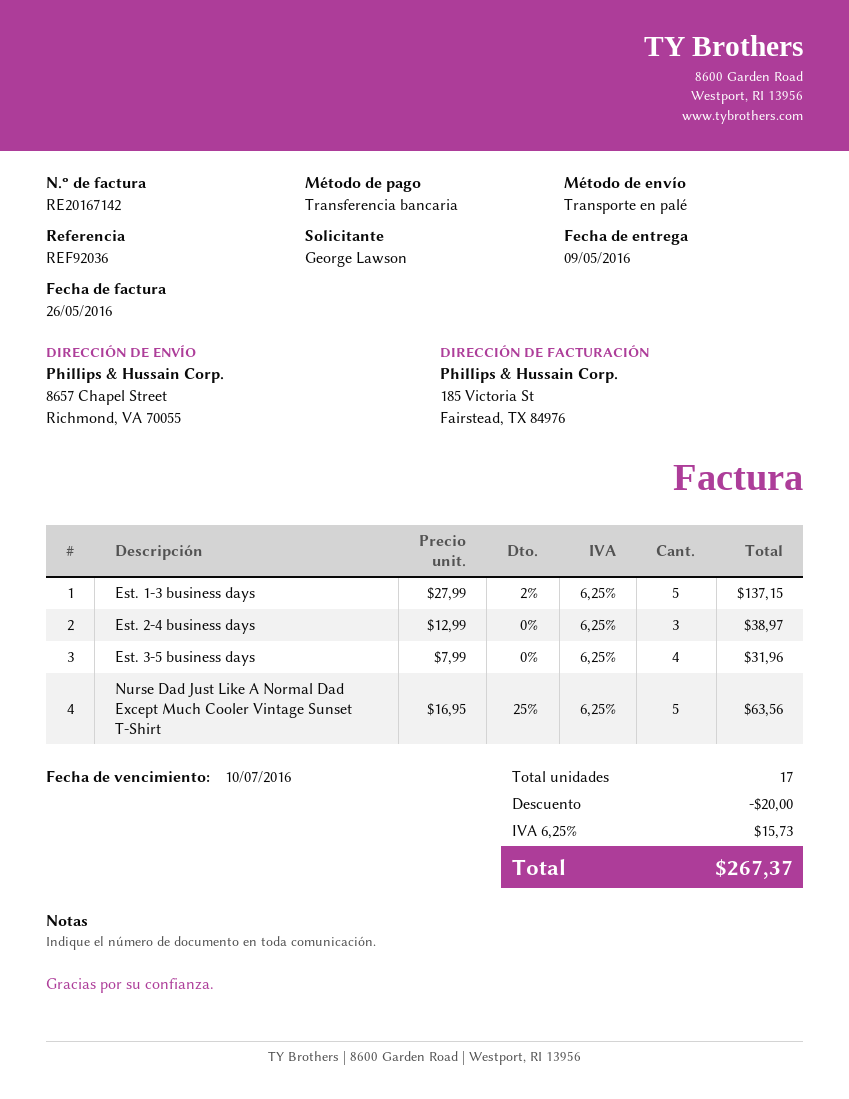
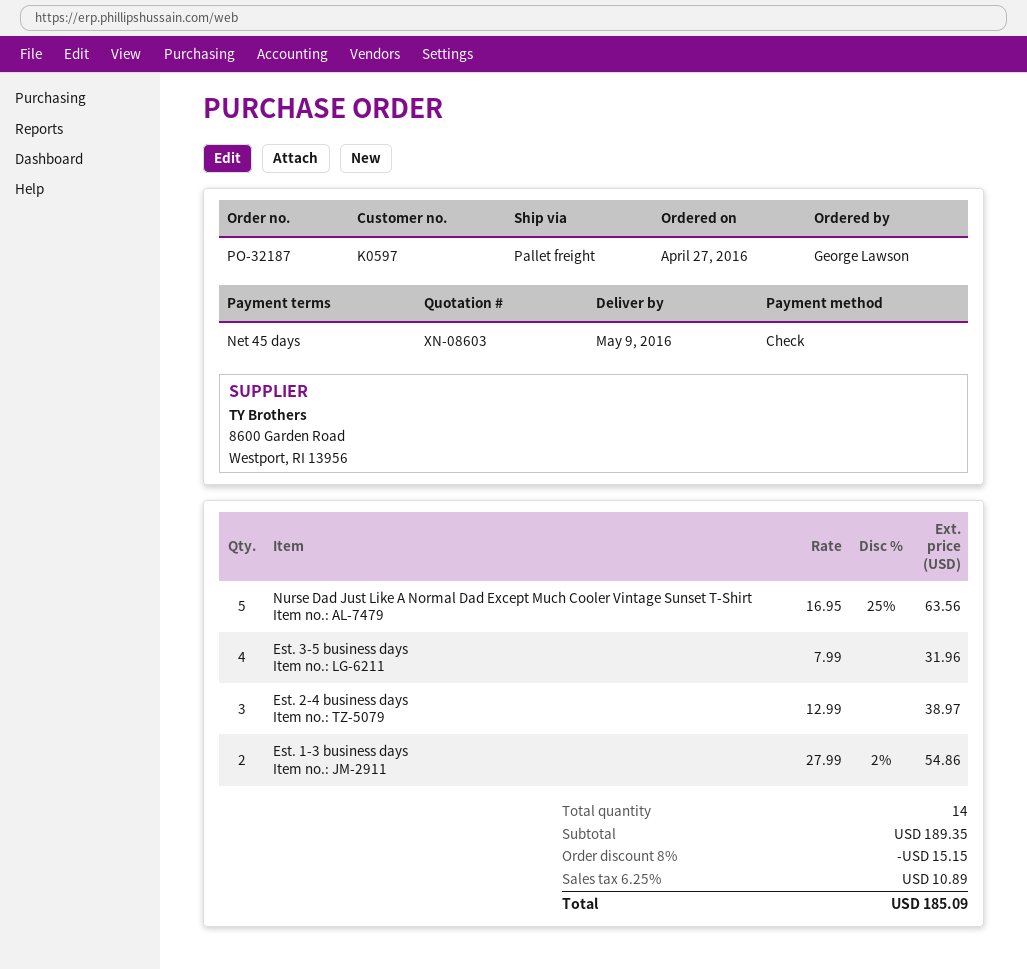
payment method: bank transfer -> cheque
Est. 1-3 business days: 5 x 27.99 - 2% = 137.15 -> 2 x 27.99 - 2% = 54.86
total quantity: 17 -> 14
discount: 20.00 -> 15.15
tax: 6.25% = 15.73 -> 6.25% = 10.89
total: 267.37 -> 185.09

